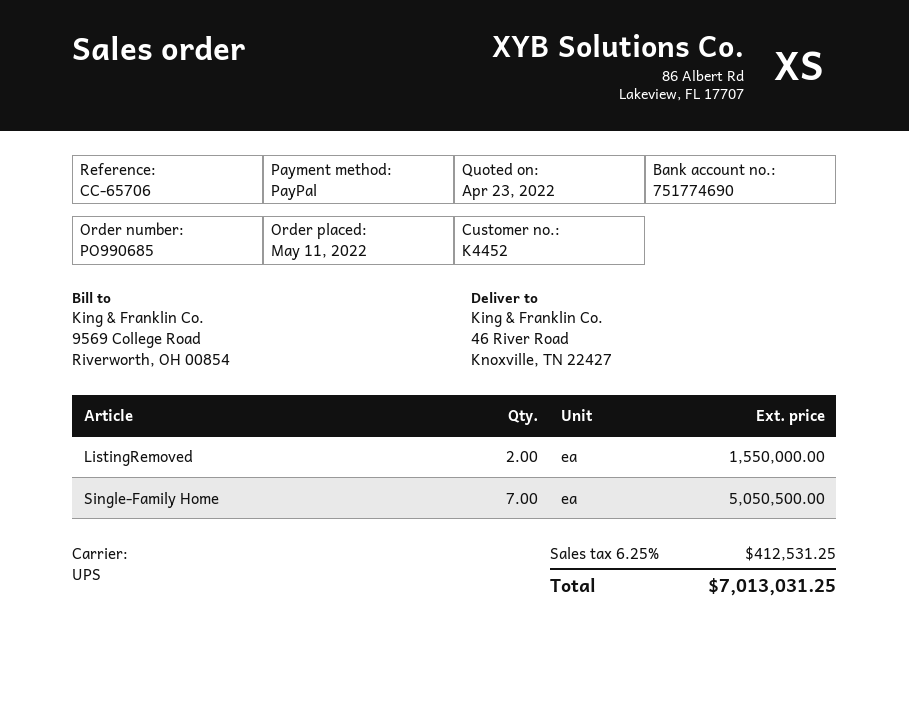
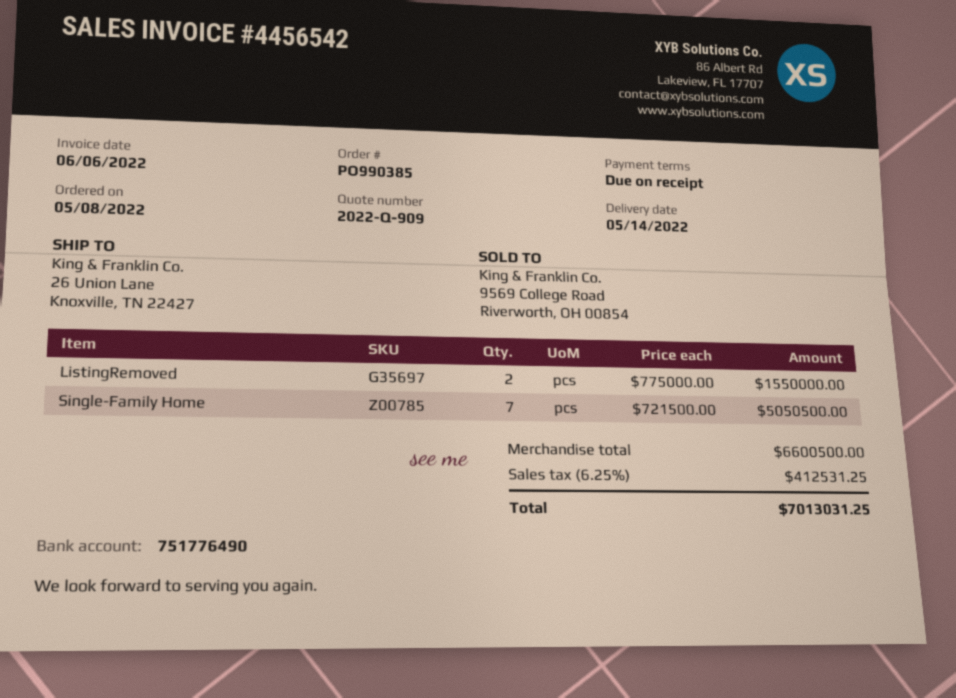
order number: PO990685 -> PO990385
order date: 2022-05-11 -> 2022-05-08
bank account: 751774690 -> 751776490
ship to: 46 River Road, Knoxville, TN 22427 -> 26 Union Lane, Knoxville, TN 22427

